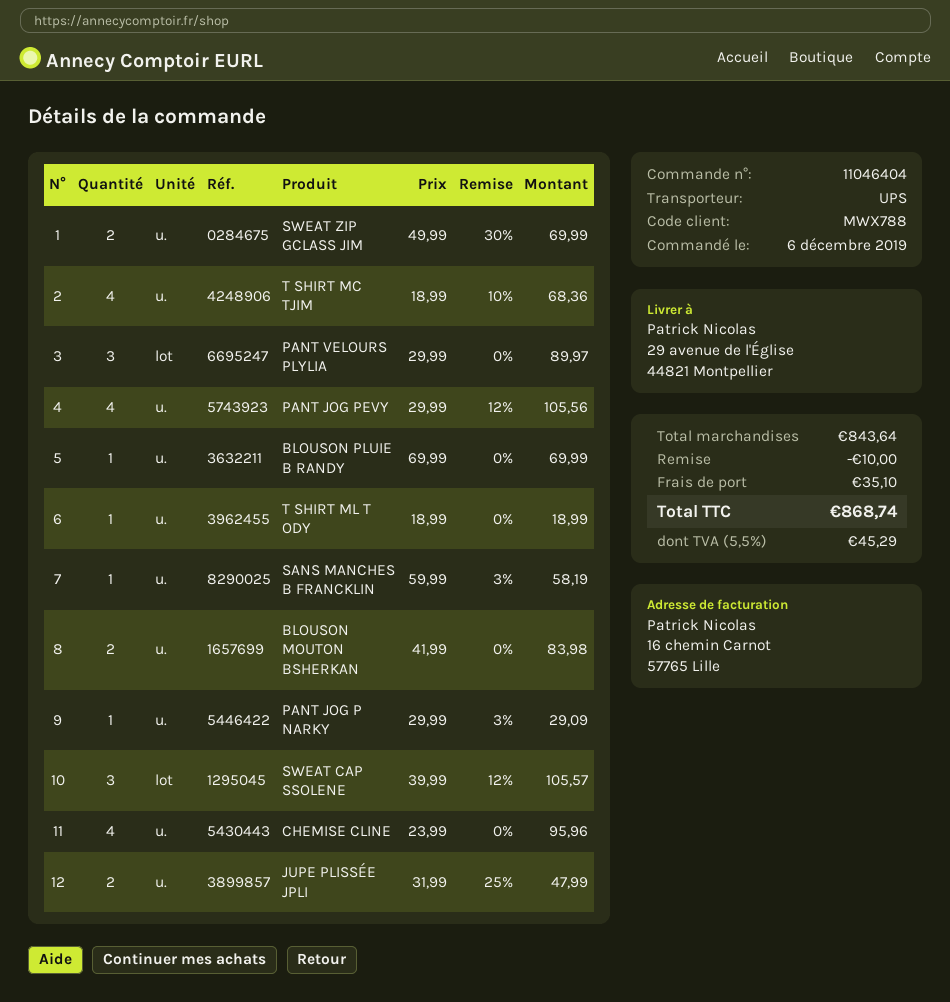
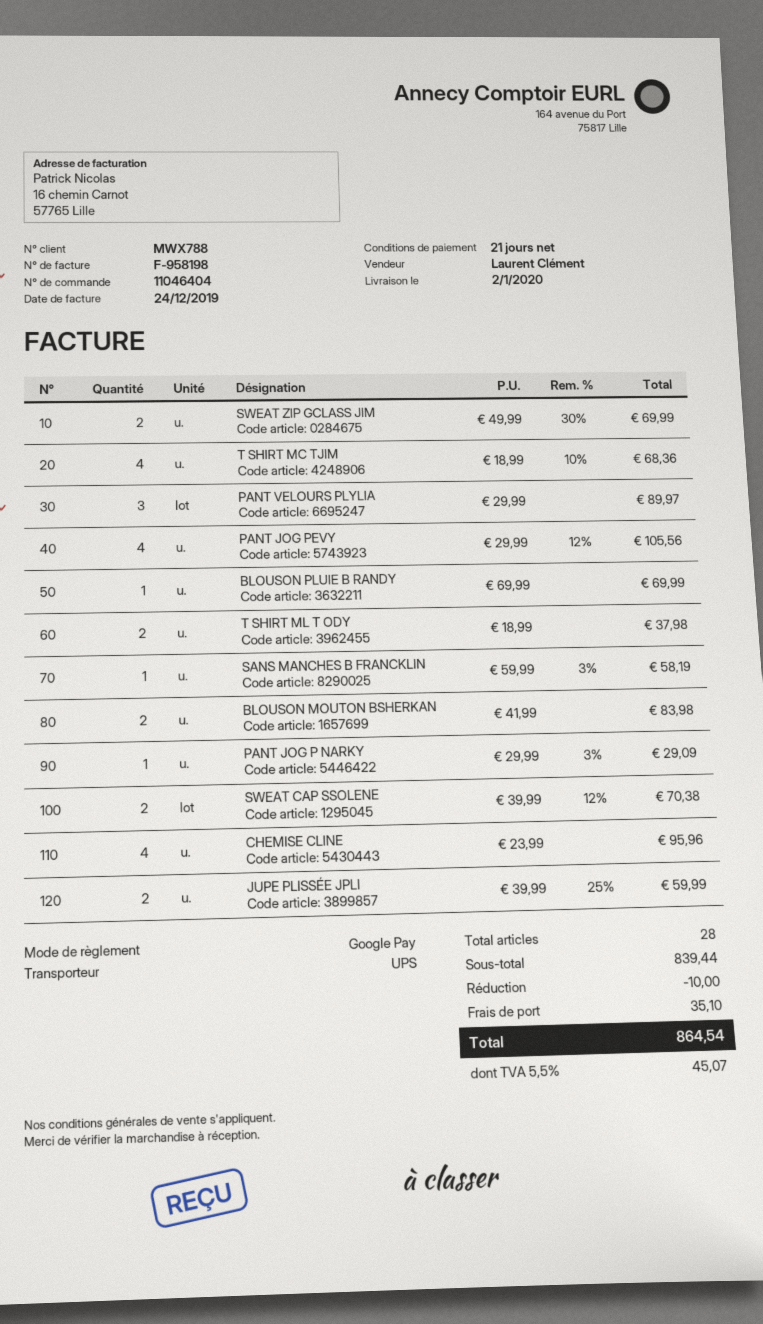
T SHIRT ML T ODY: 1 x 18.99 = 18.99 -> 2 x 18.99 = 37.98
SWEAT CAP SSOLENE: 3 x 39.99 - 12% = 105.57 -> 2 x 39.99 - 12% = 70.38
JUPE PLISSÉE JPLI: 2 x 31.99 - 25% = 47.99 -> 2 x 39.99 - 25% = 59.99
subtotal: 843.64 -> 839.44
tax: 5.5% = 45.29 -> 5.5% = 45.07
total: 868.74 -> 864.54

